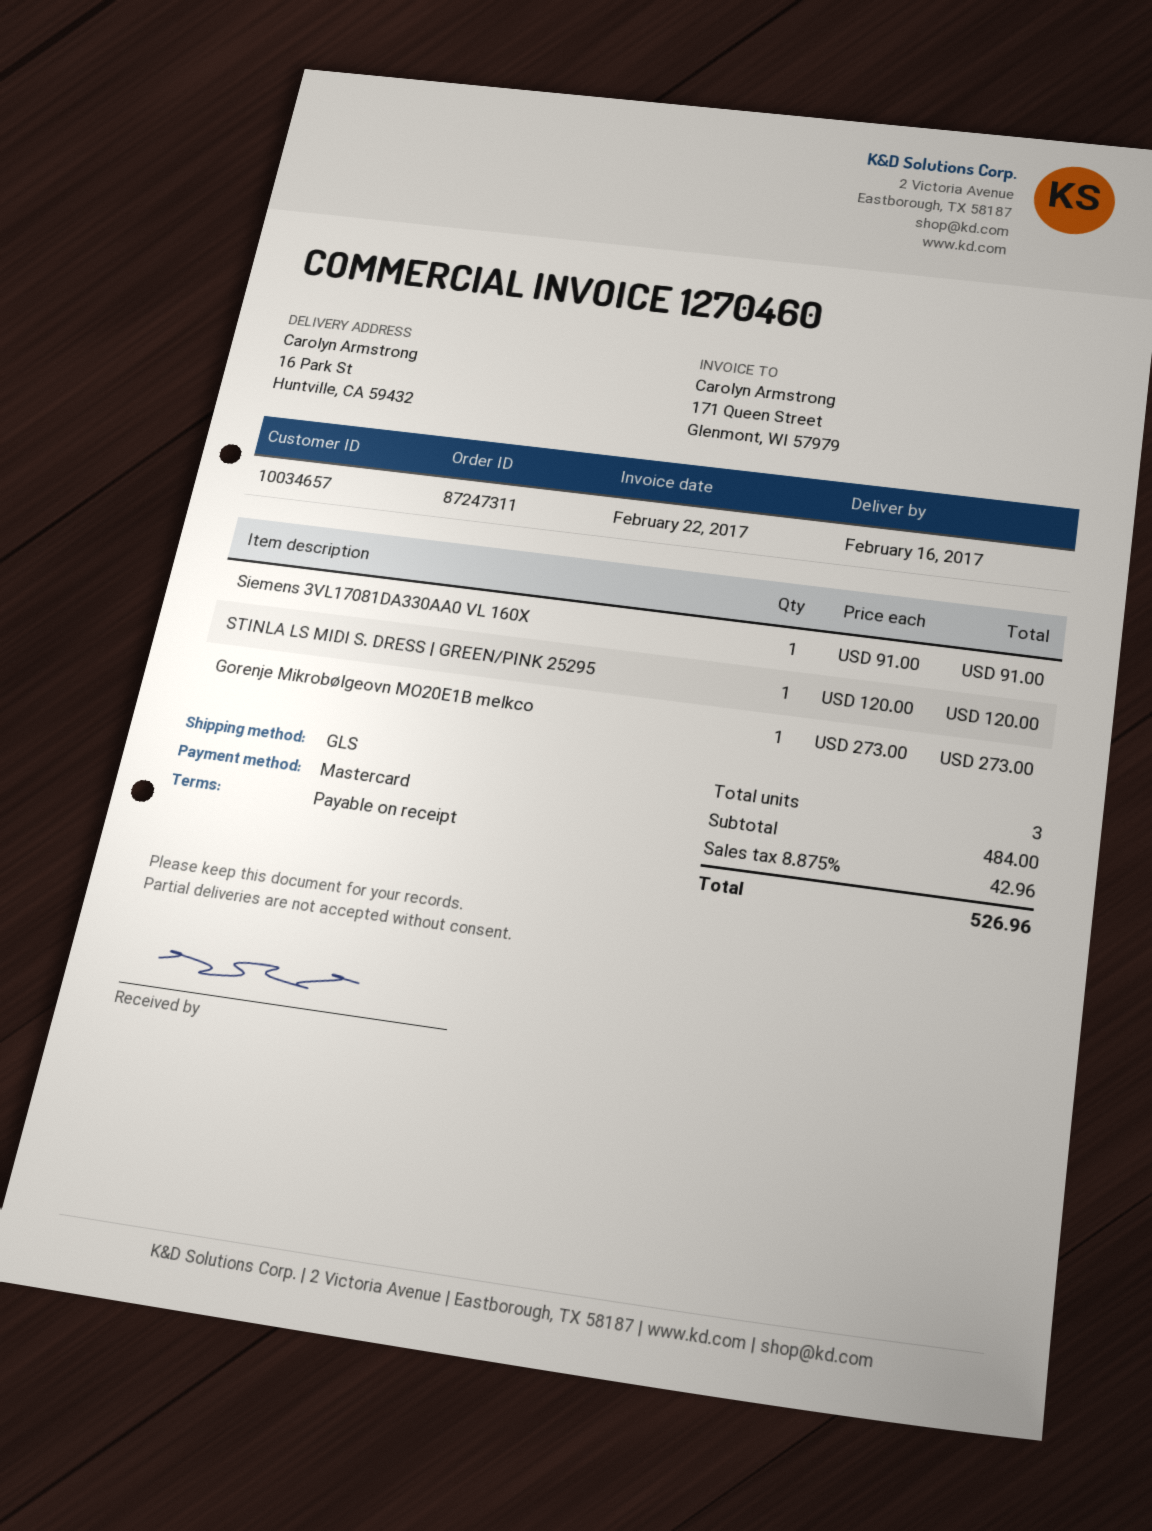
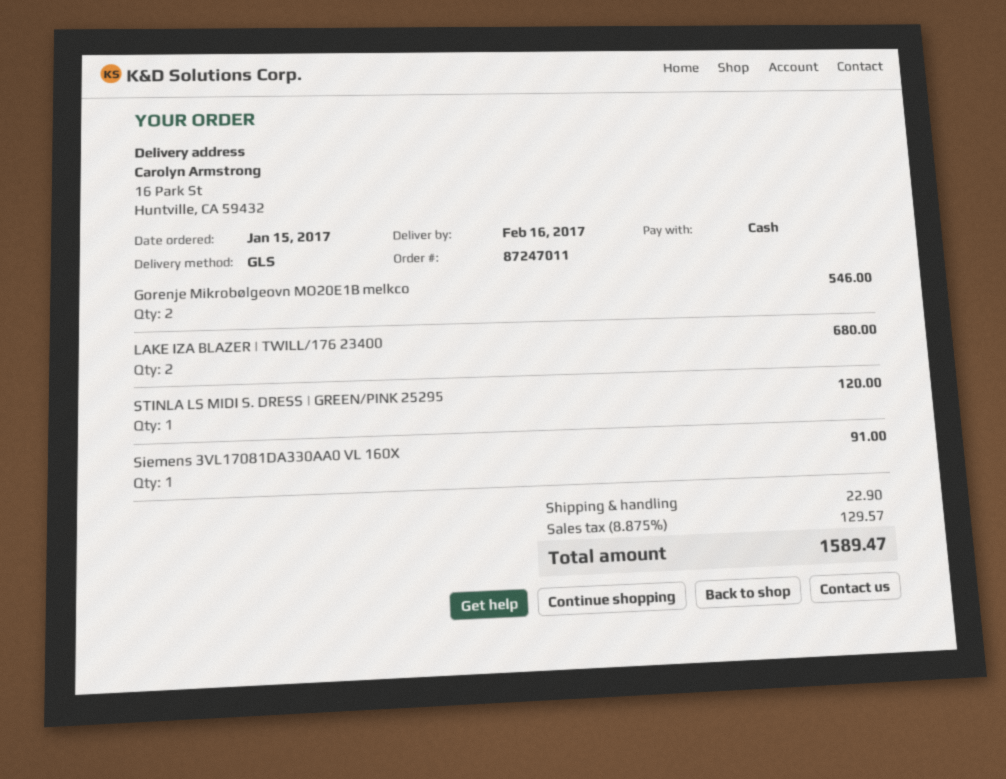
order number: 87247311 -> 87247011
payment method: Mastercard -> cash
Gorenje Mikrobølgeovn MO20E1B melkco: 1 for 273.00 -> 2 for 546.00
LAKE IZA BLAZER | TWILL/176 23400: none -> 2 for 680.00
shipping: none -> 22.90
tax: 8.875% = 42.96 -> 8.875% = 129.57
total: 526.96 -> 1589.47

